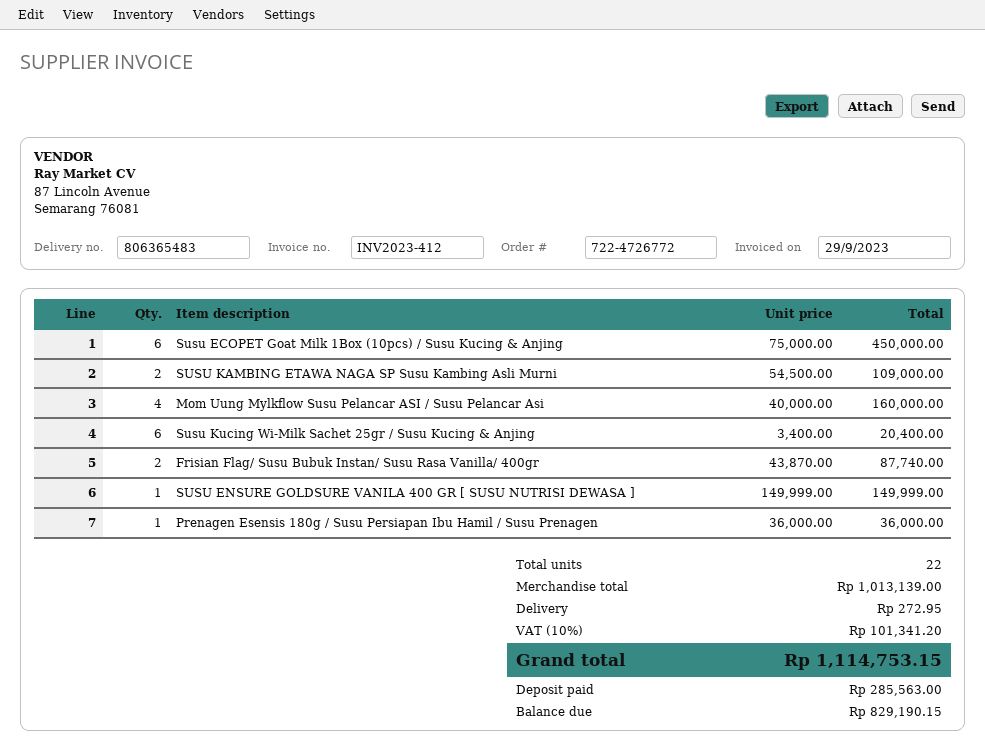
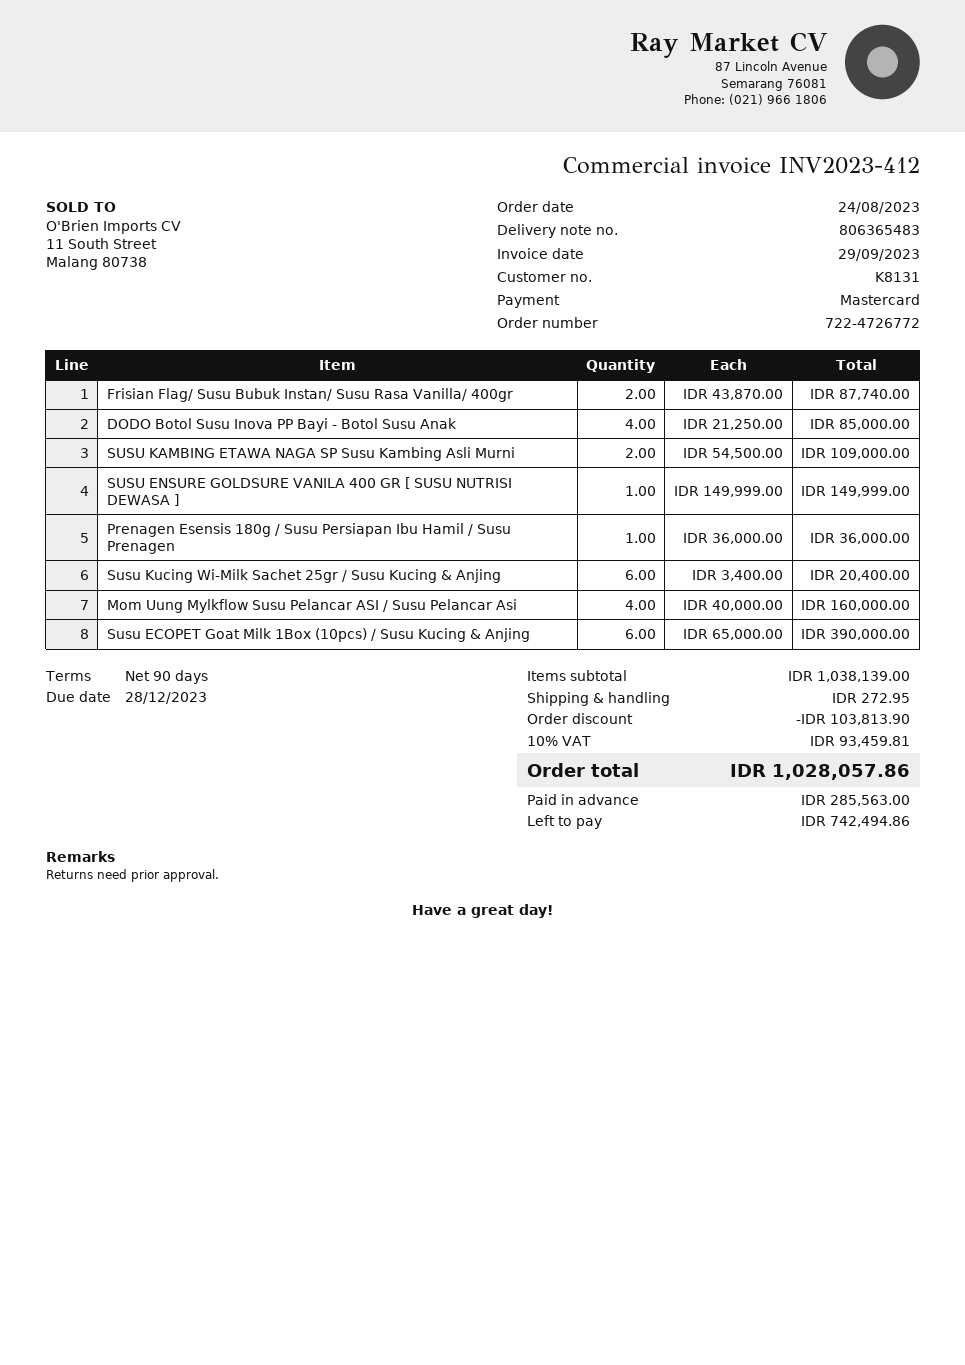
Susu ECOPET Goat Milk 1Box (10pcs) / Susu Kucing & Anjing: 6 x 75000.00 = 450000.00 -> 6 x 65000.00 = 390000.00
DODO Botol Susu Inova PP Bayi - Botol Susu Anak: none -> 4 x 21250.00 = 85000.00
subtotal: 1013139.00 -> 1038139.00
discount: none -> 103813.90
tax: 10% = 101341.20 -> 10% = 93459.81
total: 1114753.15 -> 1028057.86
balance: 829190.15 -> 742494.86

